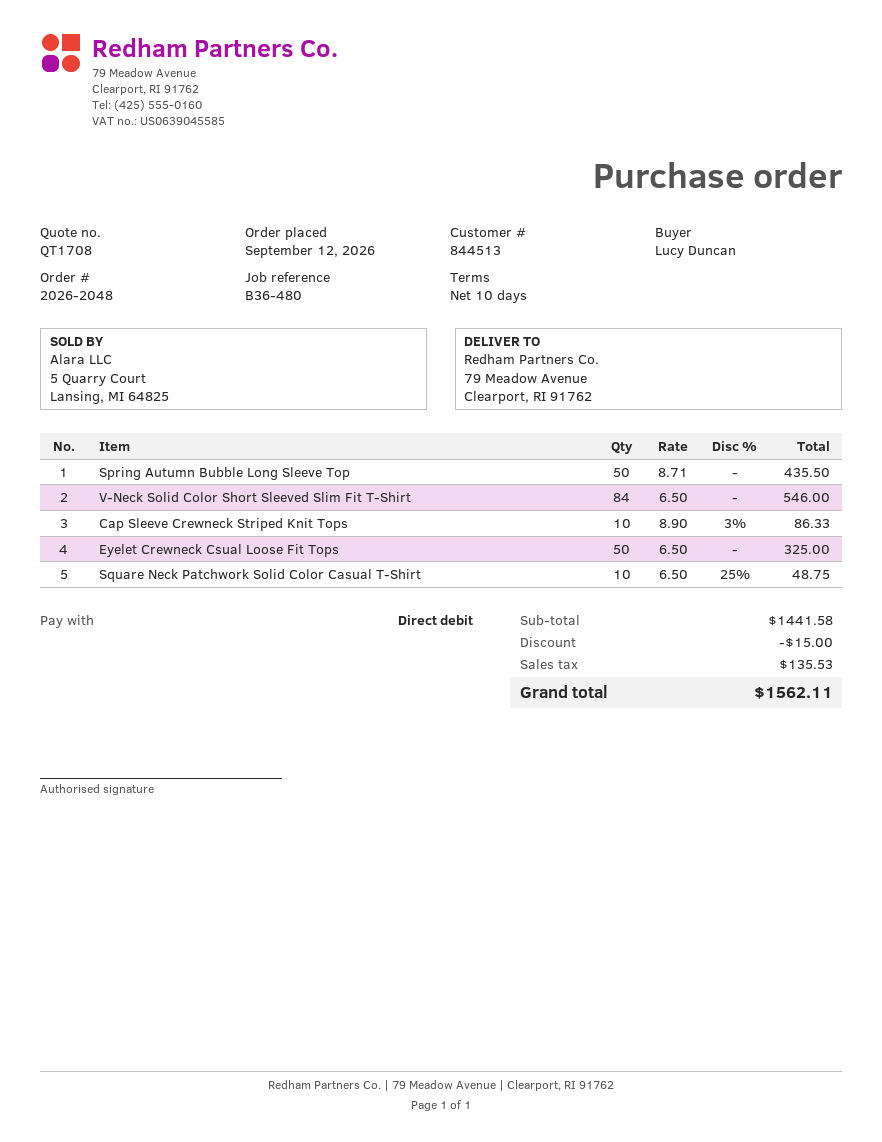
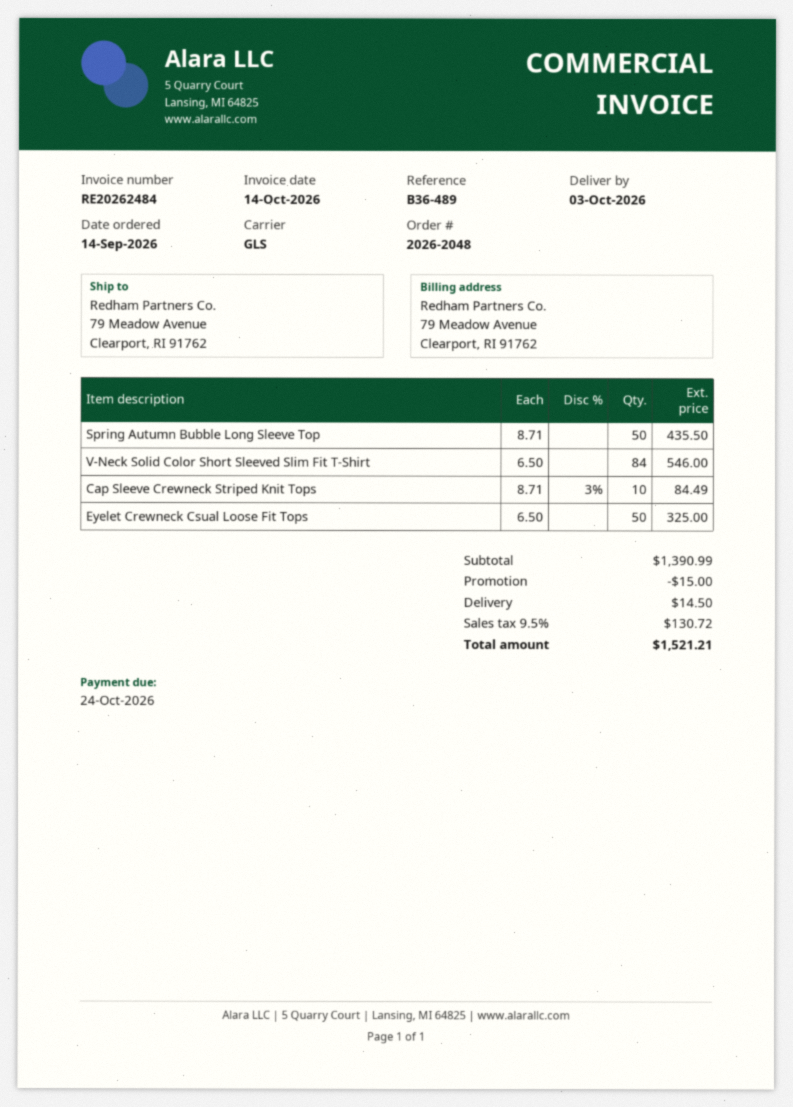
order date: 2026-09-12 -> 2026-09-14
reference: B36-480 -> B36-489
Cap Sleeve Crewneck Striped Knit Tops: 10 x 8.90 - 3% = 86.33 -> 10 x 8.71 - 3% = 84.49
Square Neck Patchwork Solid Color Casual T-Shirt: 10 x 6.50 - 25% = 48.75 -> none
subtotal: 1441.58 -> 1390.99
shipping: none -> 14.50
tax: 135.53 -> 130.72
total: 1562.11 -> 1521.21

